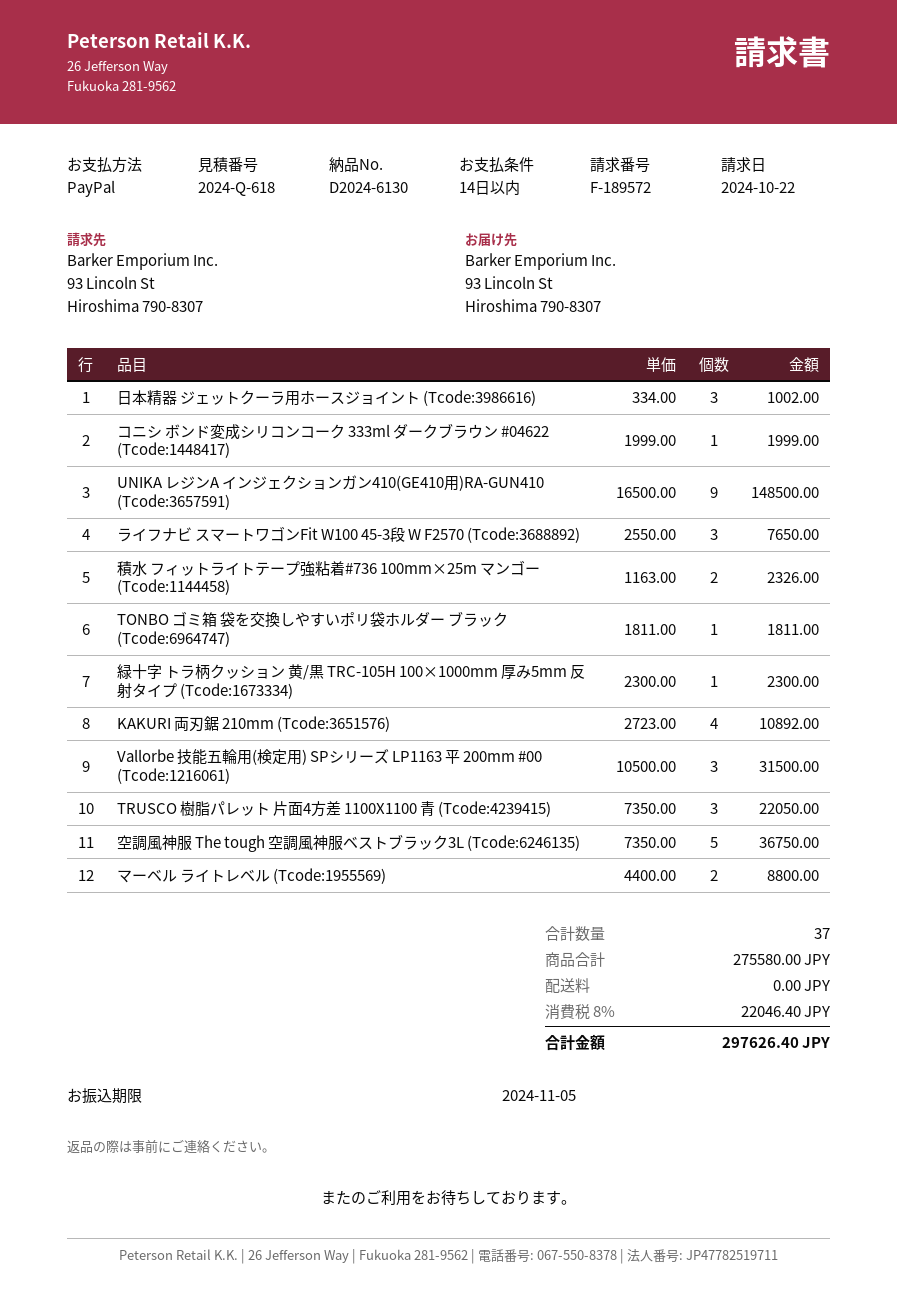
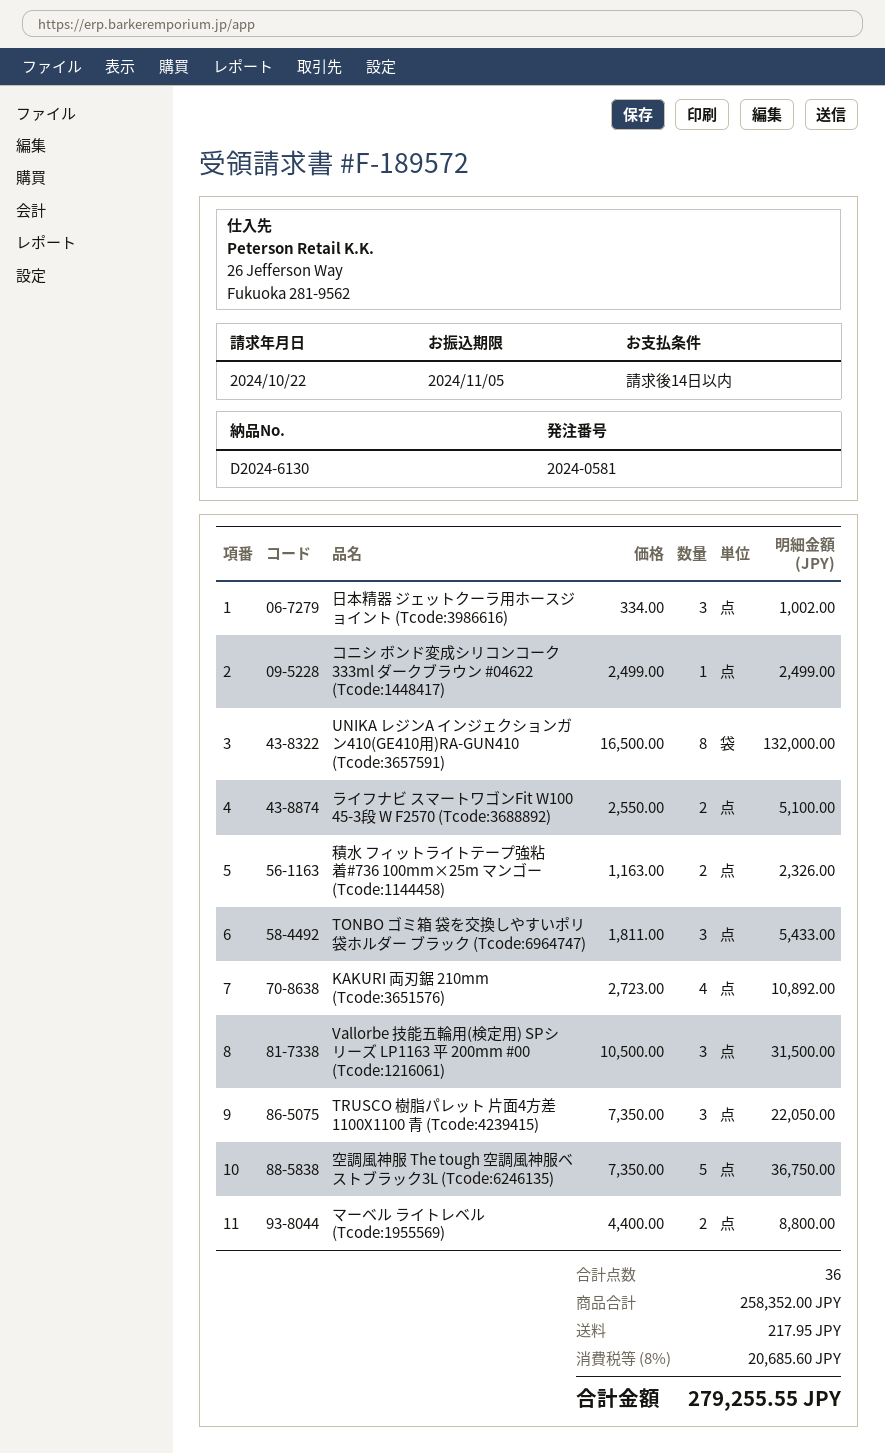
コニシ ボンド変成シリコンコーク 333ml ダークブラウン #04622 (Tcode:1448417): 1 x 1999.00 = 1999.00 -> 1 x 2499.00 = 2499.00
UNIKA レジンA インジェクションガン410(GE410用)RA-GUN410 (Tcode:3657591): 9 x 16500.00 = 148500.00 -> 8 x 16500.00 = 132000.00
ライフナビ スマートワゴンFit W100 45-3段 W F2570 (Tcode:3688892): 3 x 2550.00 = 7650.00 -> 2 x 2550.00 = 5100.00
TONBO ゴミ箱 袋を交換しやすいポリ袋ホルダー ブラック (Tcode:6964747): 1 x 1811.00 = 1811.00 -> 3 x 1811.00 = 5433.00
緑十字 トラ柄クッション 黄/黒 TRC-105H 100×1000mm 厚み5mm 反射タイプ (Tcode:1673334): 1 x 2300.00 = 2300.00 -> none
total quantity: 37 -> 36
subtotal: 275580.00 -> 258352.00
shipping: 0.00 -> 217.95
tax: 8% = 22046.40 -> 8% = 20685.60
total: 297626.40 -> 279255.55

